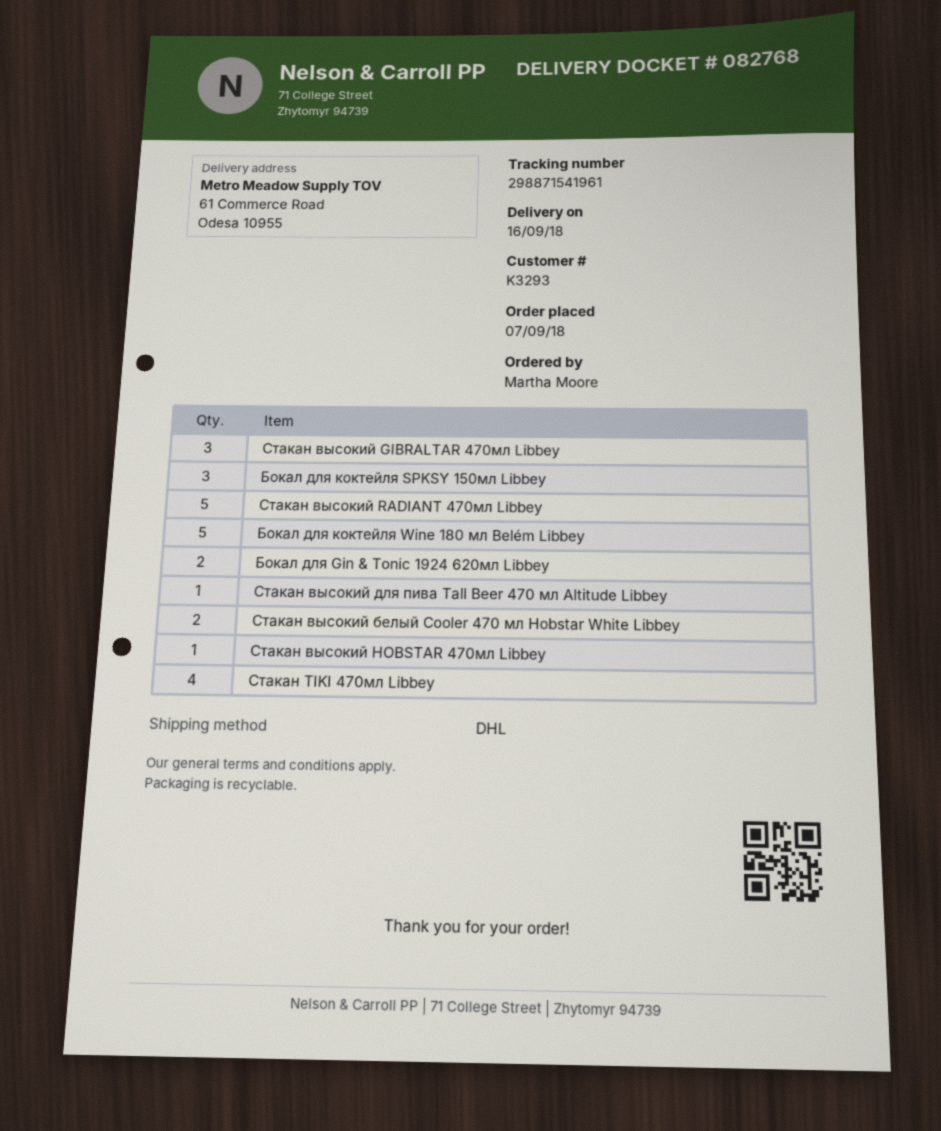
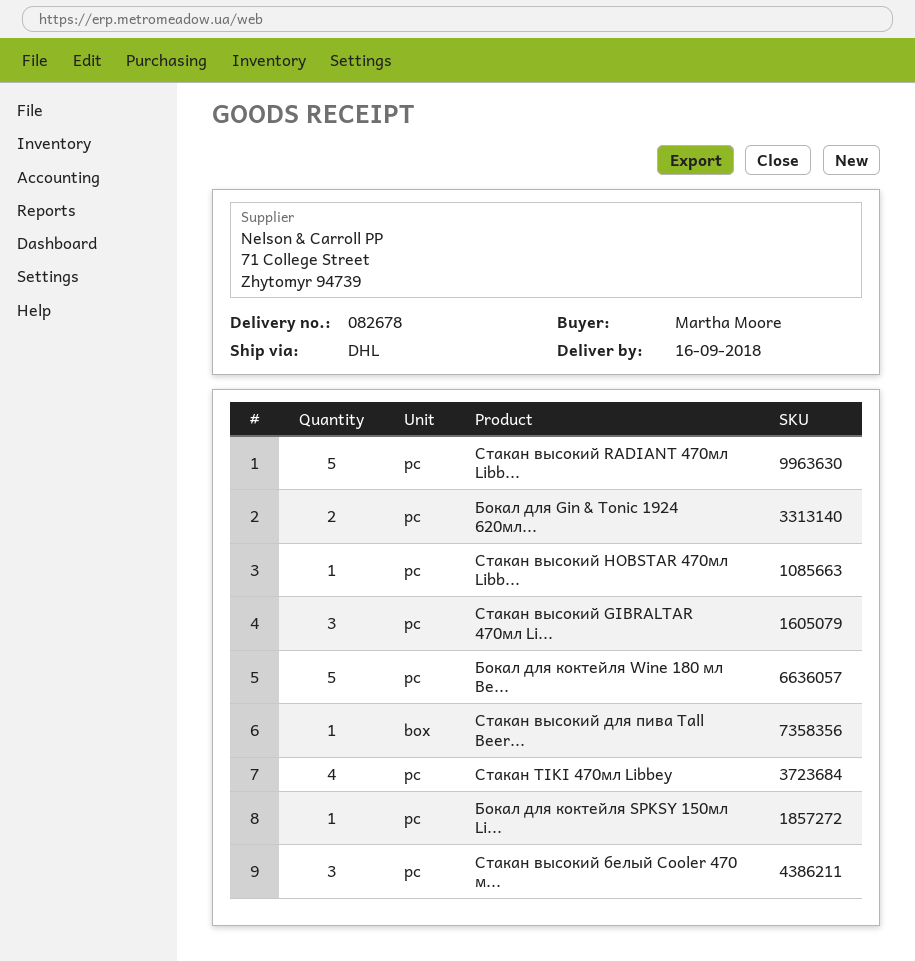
delivery note number: 082768 -> 082678
Бокал для коктейля SPKSY 150мл Libbey: 3 -> 1
Стакан высокий белый Cooler 470 мл Hobstar White Libbey: 2 -> 3

